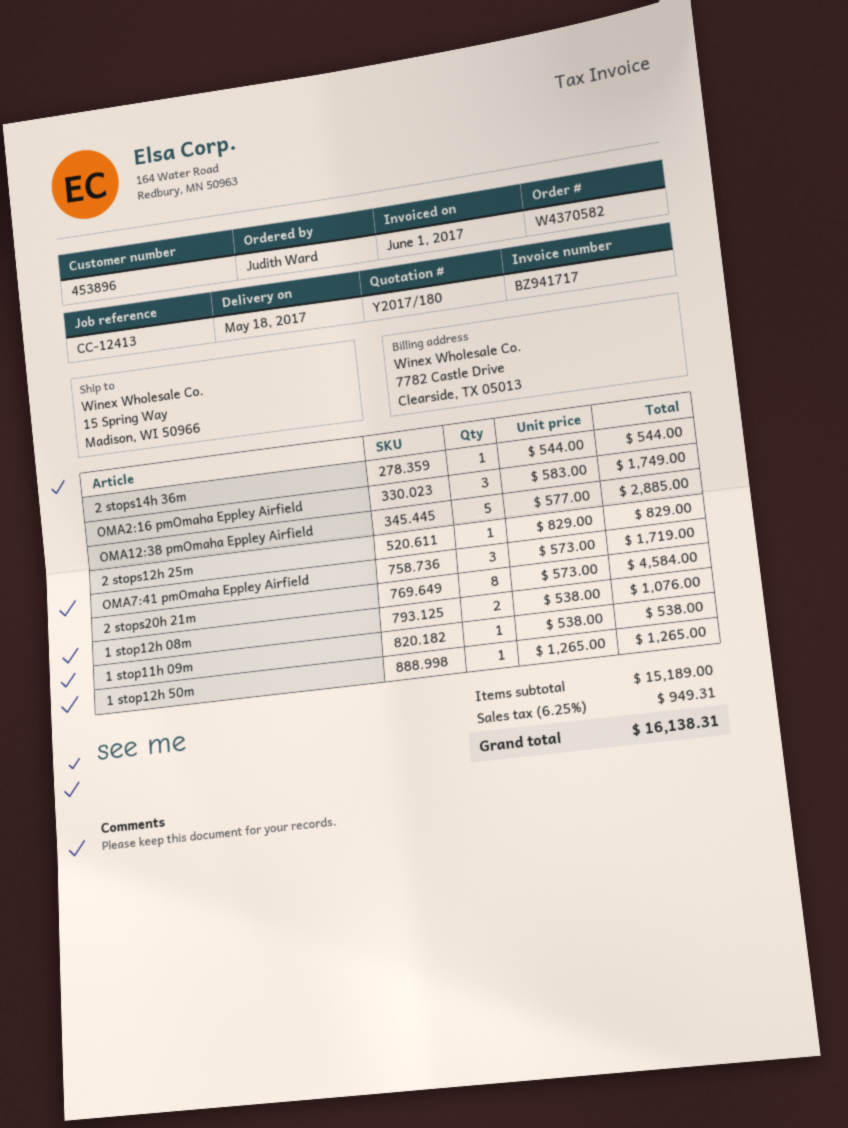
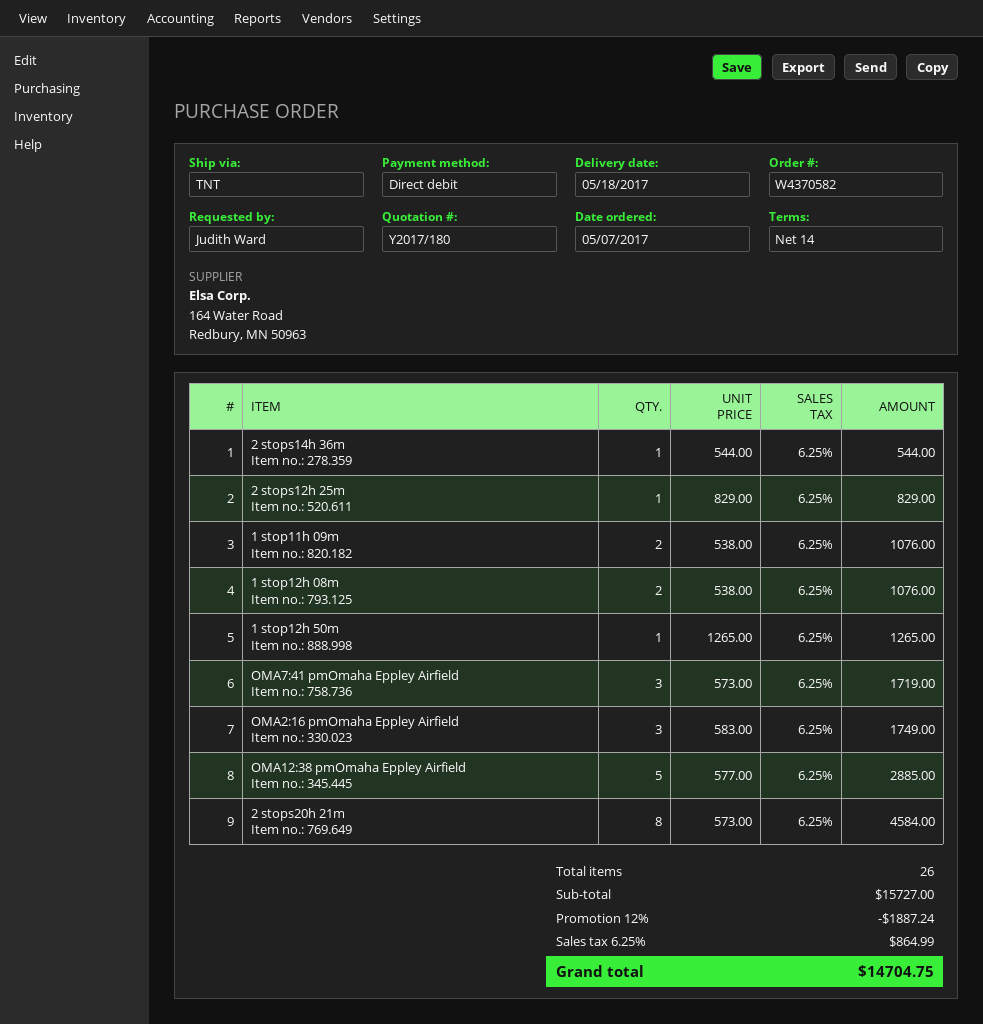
1 stop11h 09m: 1 x 538.00 = 538.00 -> 2 x 538.00 = 1076.00
subtotal: 15189.00 -> 15727.00
discount: none -> 12% = 1887.24
tax: 6.25% = 949.31 -> 6.25% = 864.99
total: 16138.31 -> 14704.75

